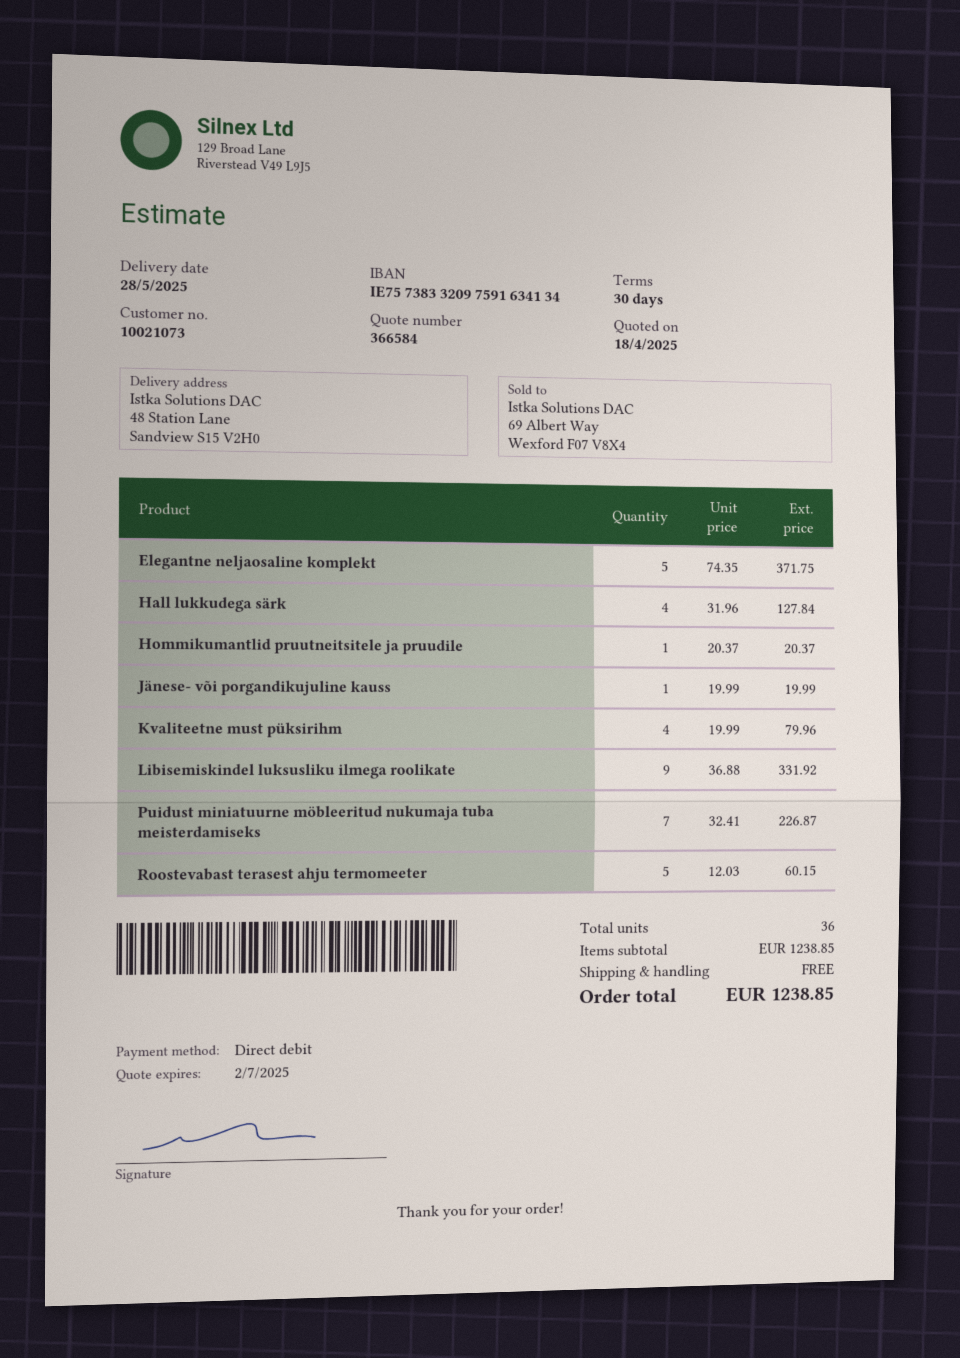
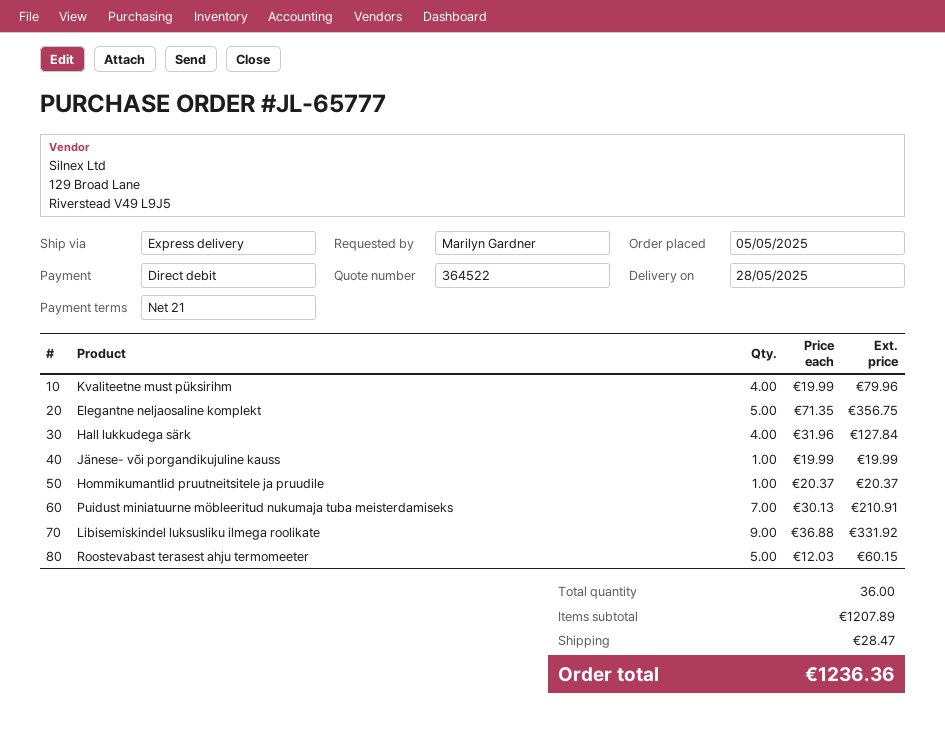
quote number: 366584 -> 364522
payment terms: 30 days -> 21 days
Elegantne neljaosaline komplekt: 5 x 74.35 = 371.75 -> 5 x 71.35 = 356.75
Puidust miniatuurne möbleeritud nukumaja tuba meisterdamiseks: 7 x 32.41 = 226.87 -> 7 x 30.13 = 210.91
subtotal: 1238.85 -> 1207.89
shipping: 0.00 -> 28.47
total: 1238.85 -> 1236.36

